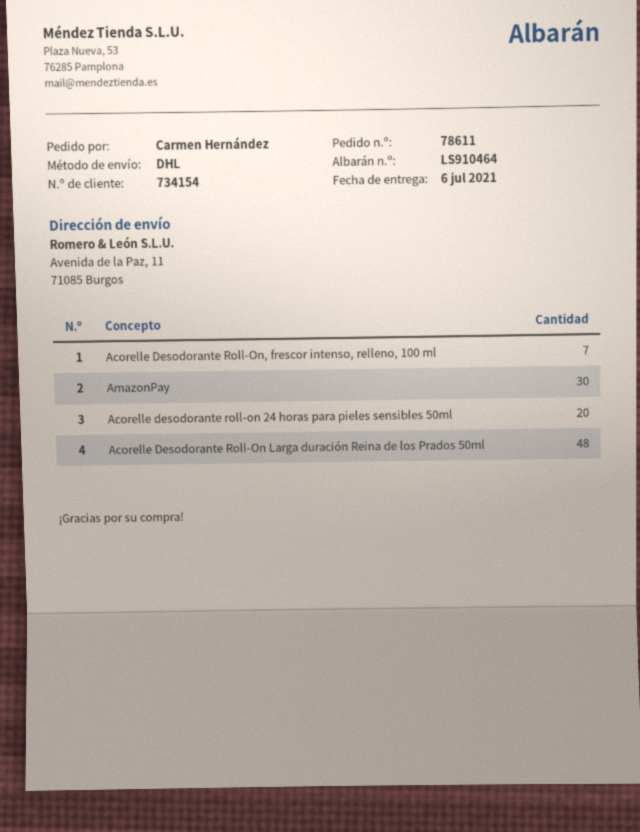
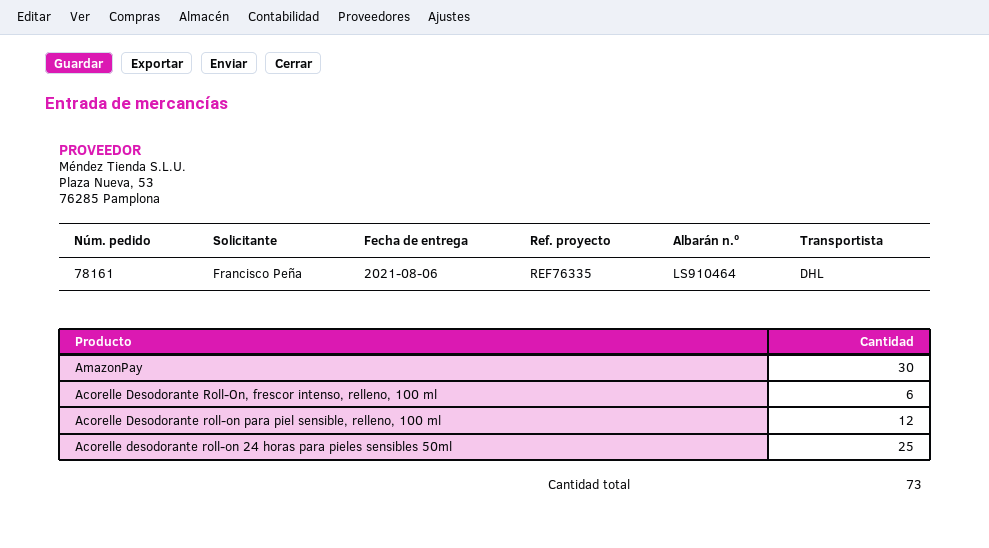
order number: 78611 -> 78161
delivery date: 2021-07-06 -> 2021-08-06
ordered by: Carmen Hernández -> Francisco Peña
Acorelle Desodorante Roll-On, frescor intenso, relleno, 100 ml: 7 -> 6
Acorelle desodorante roll-on 24 horas para pieles sensibles 50ml: 20 -> 25
Acorelle Desodorante Roll-On Larga duración Reina de los Prados 50ml: 48 -> none
Acorelle Desodorante roll-on para piel sensible, relleno, 100 ml: none -> 12

